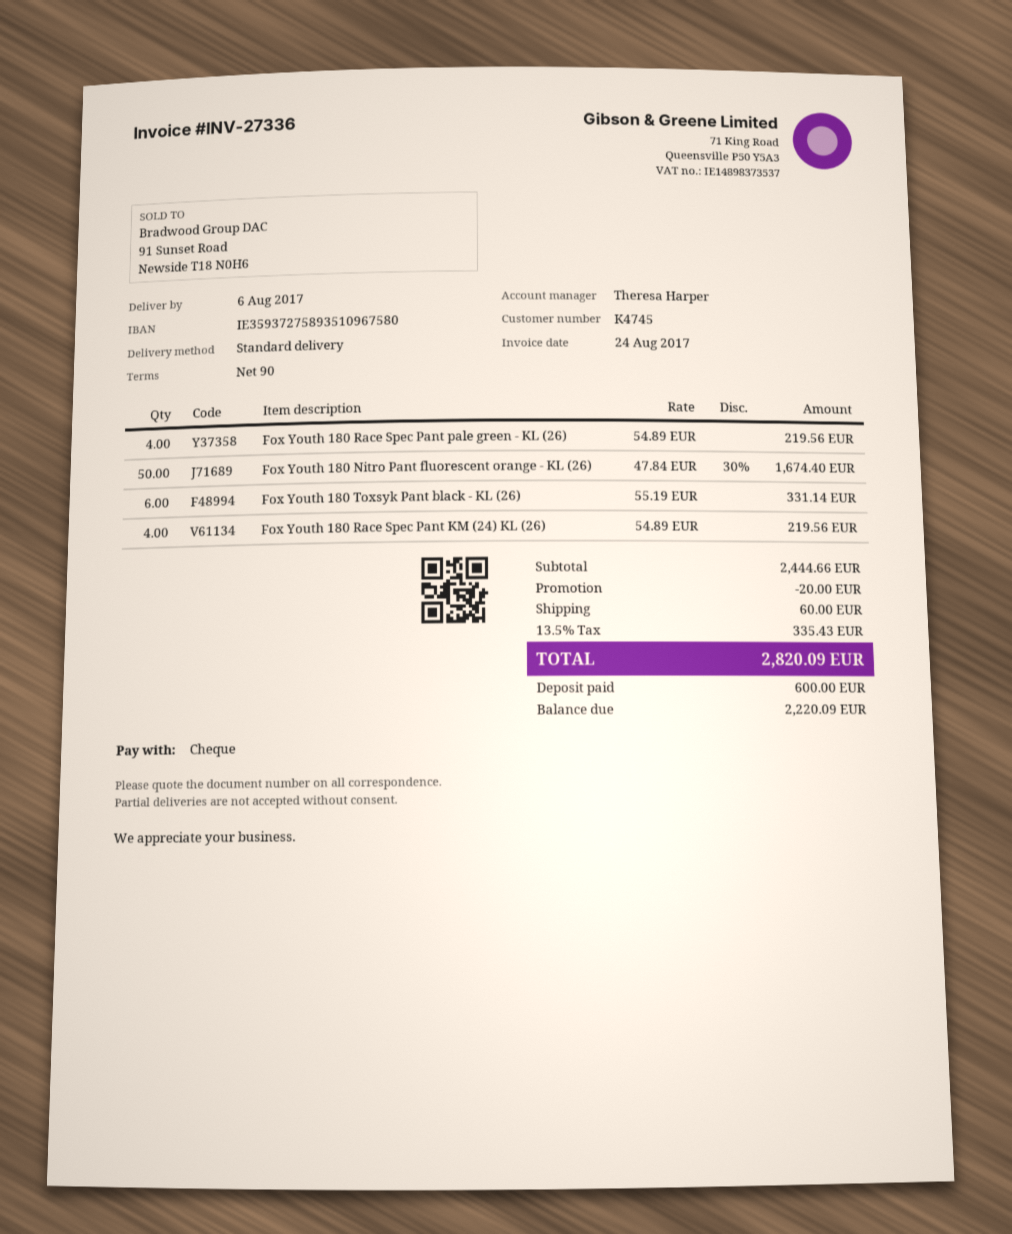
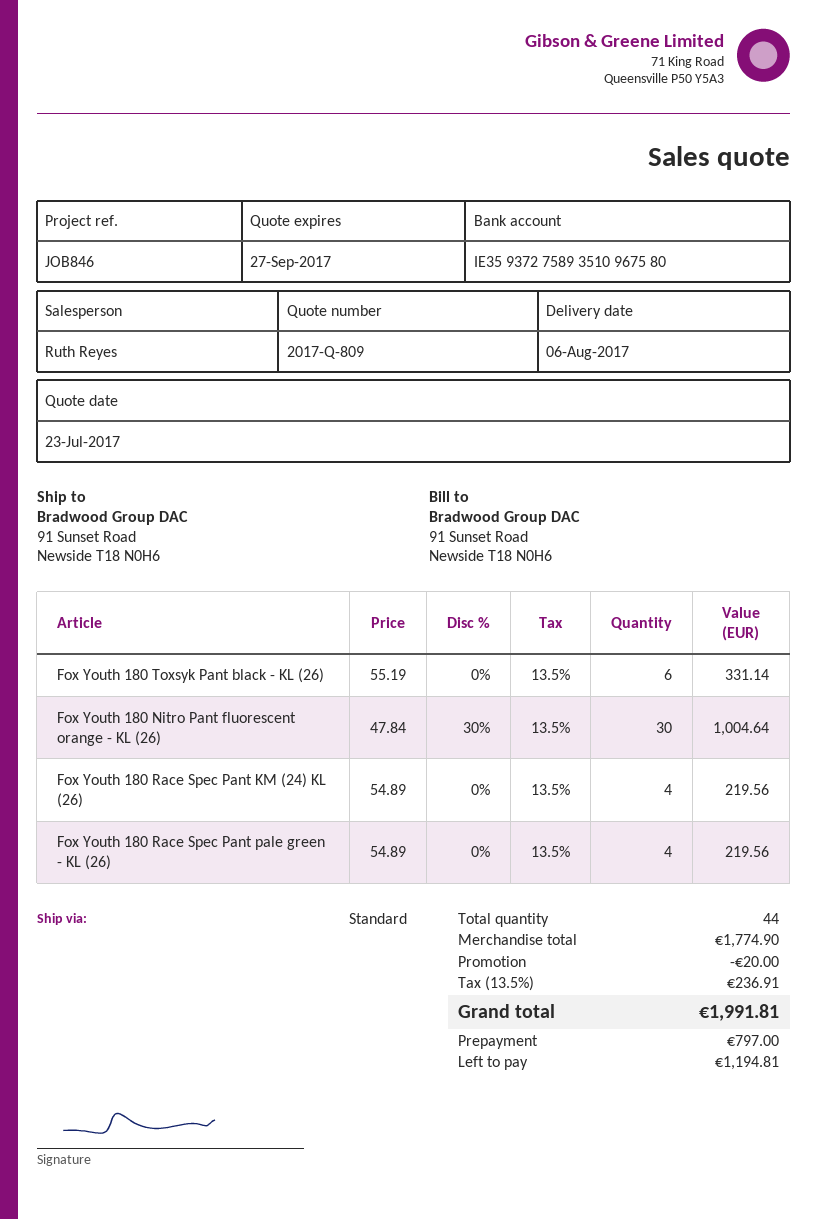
sales rep: Theresa Harper -> Ruth Reyes
Fox Youth 180 Nitro Pant fluorescent orange - KL (26): 50 x 47.84 - 30% = 1674.40 -> 30 x 47.84 - 30% = 1004.64
subtotal: 2444.66 -> 1774.90
shipping: 60.00 -> none
tax: 13.5% = 335.43 -> 13.5% = 236.91
total: 2820.09 -> 1991.81
deposit: 600.00 -> 797.00
balance: 2220.09 -> 1194.81

